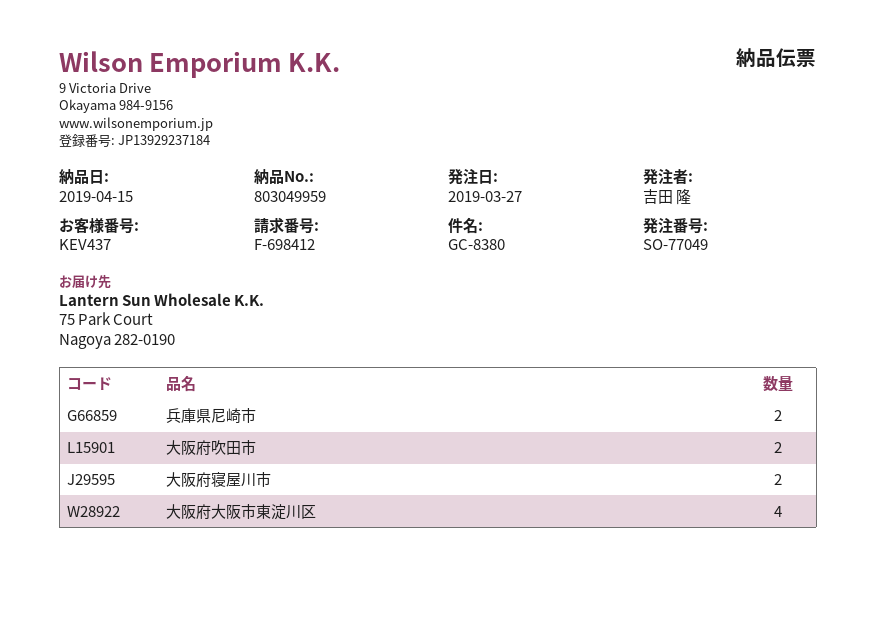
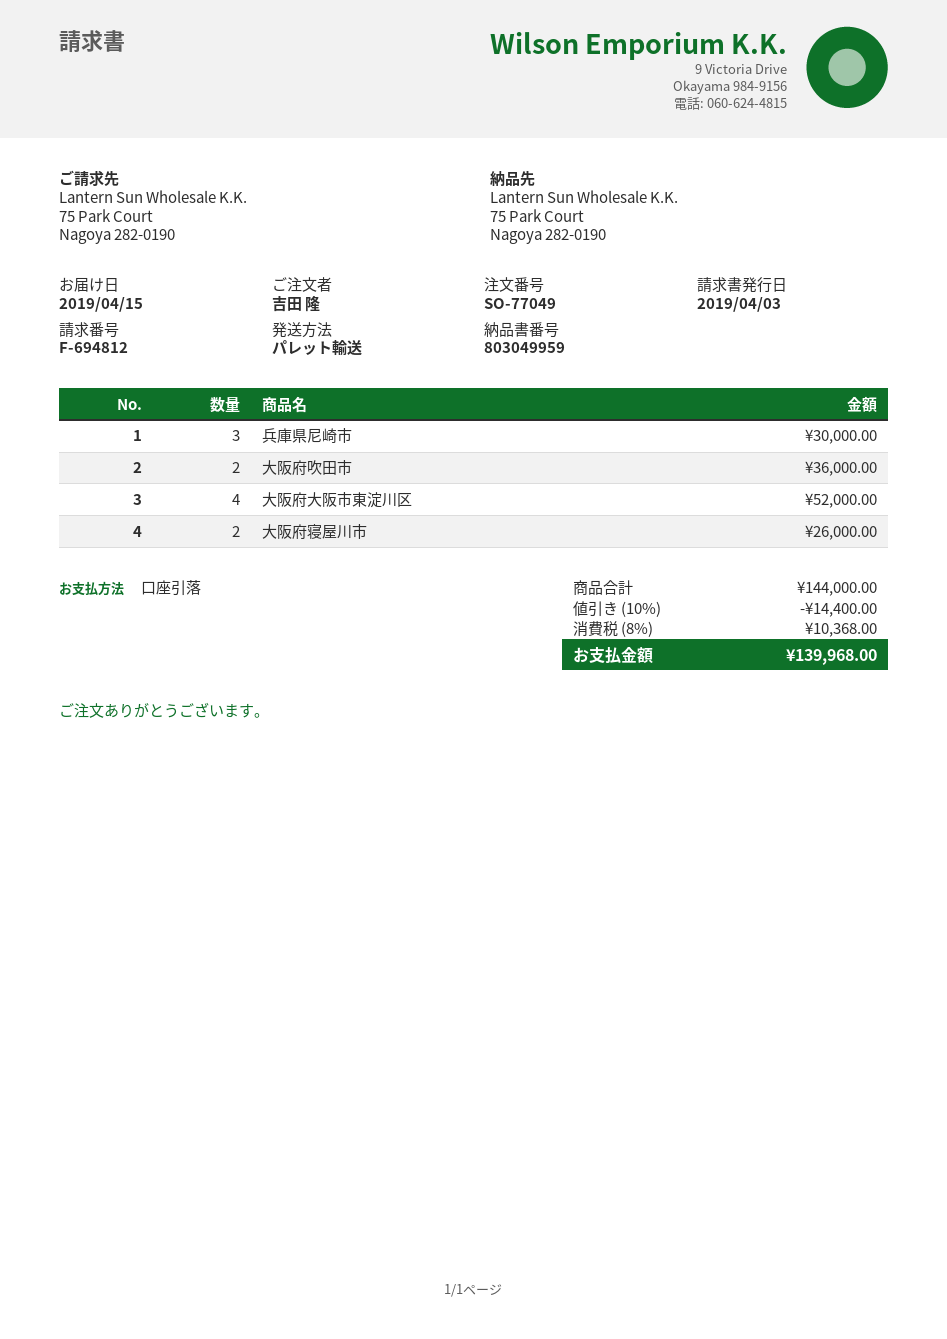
invoice number: F-698412 -> F-694812
兵庫県尼崎市: 2 -> 3

